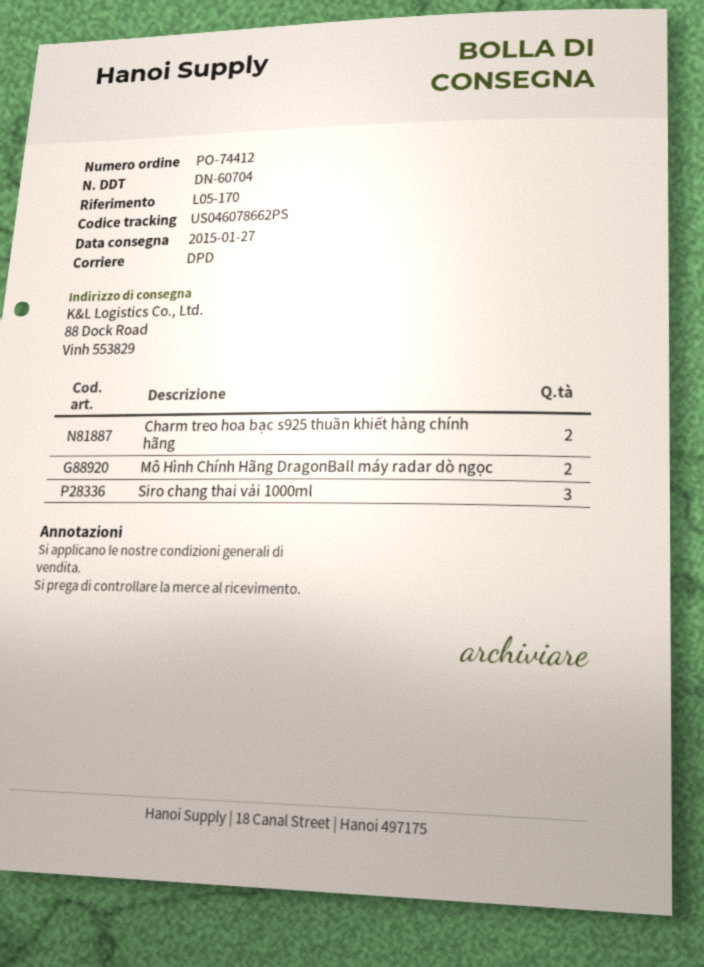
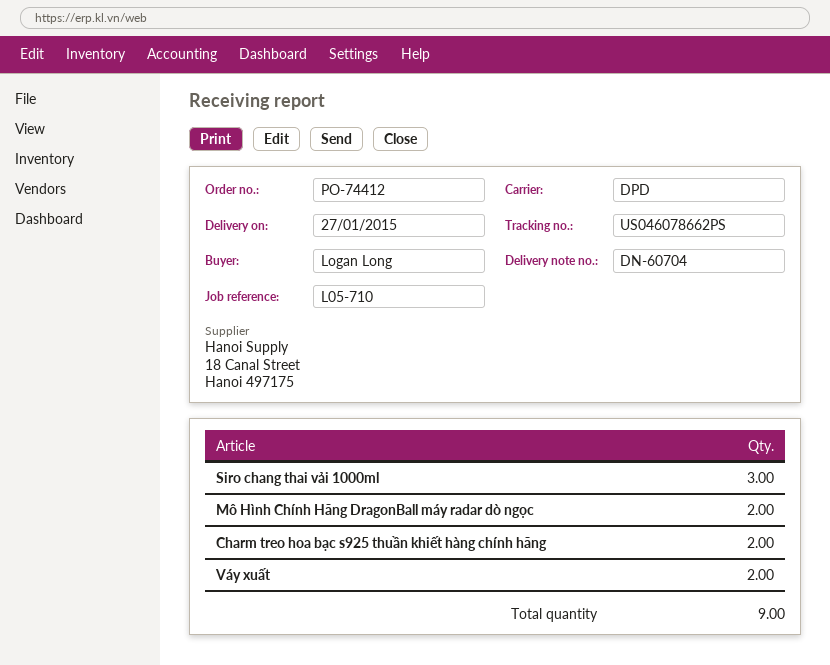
reference: L05-170 -> L05-710
Váy xuất: none -> 2

